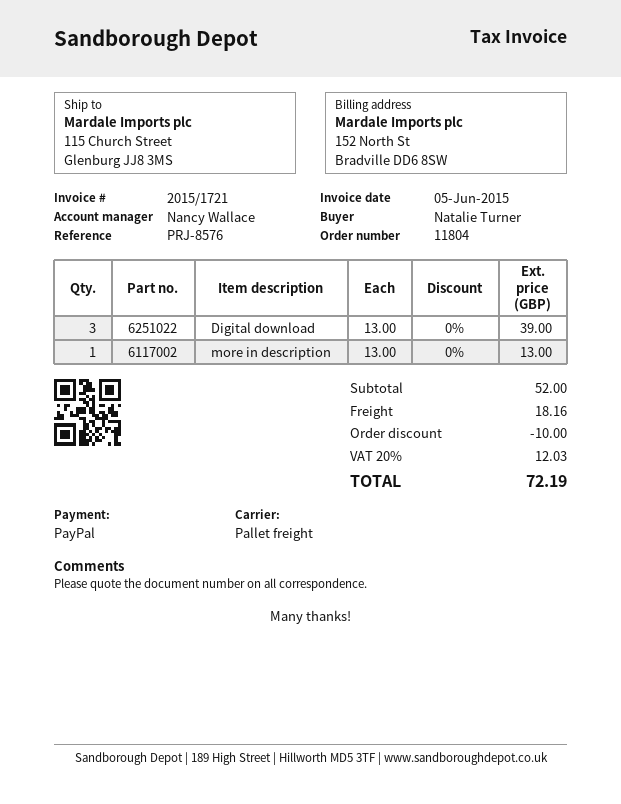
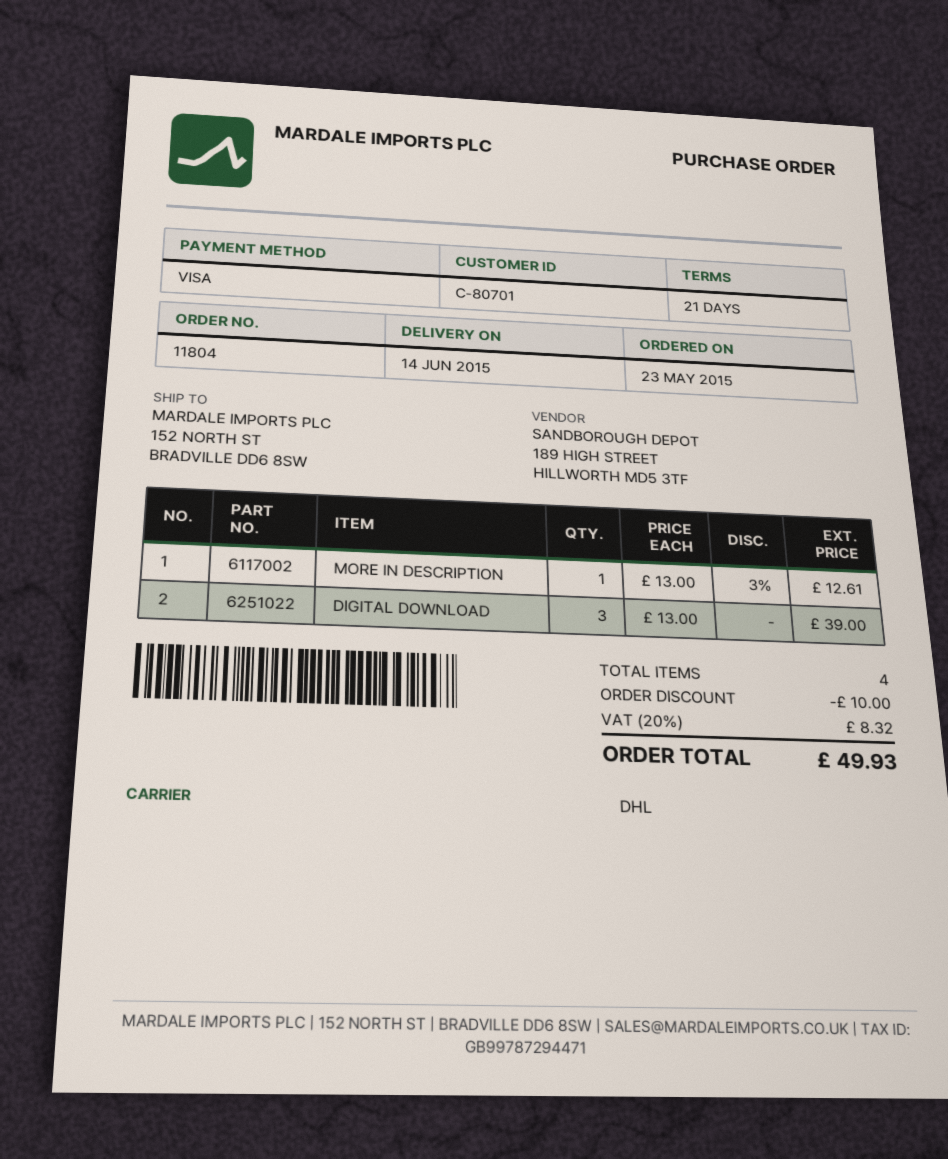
payment method: PayPal -> Visa
shipping method: pallet freight -> DHL
ship to: 115 Church Street, Glenburg JJ8 3MS -> 152 NORTH ST, BRADVILLE DD6 8SW
more in description: 1 x 13.00 = 13.00 -> 1 x 13.00 - 3% = 12.61
shipping: 18.16 -> none
tax: 20% = 12.03 -> 20% = 8.32
total: 72.19 -> 49.93

